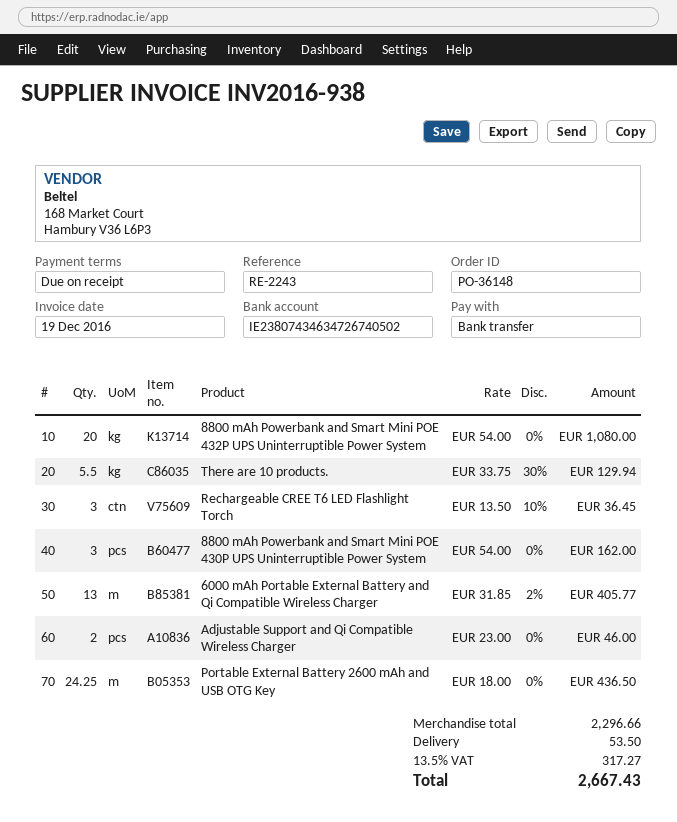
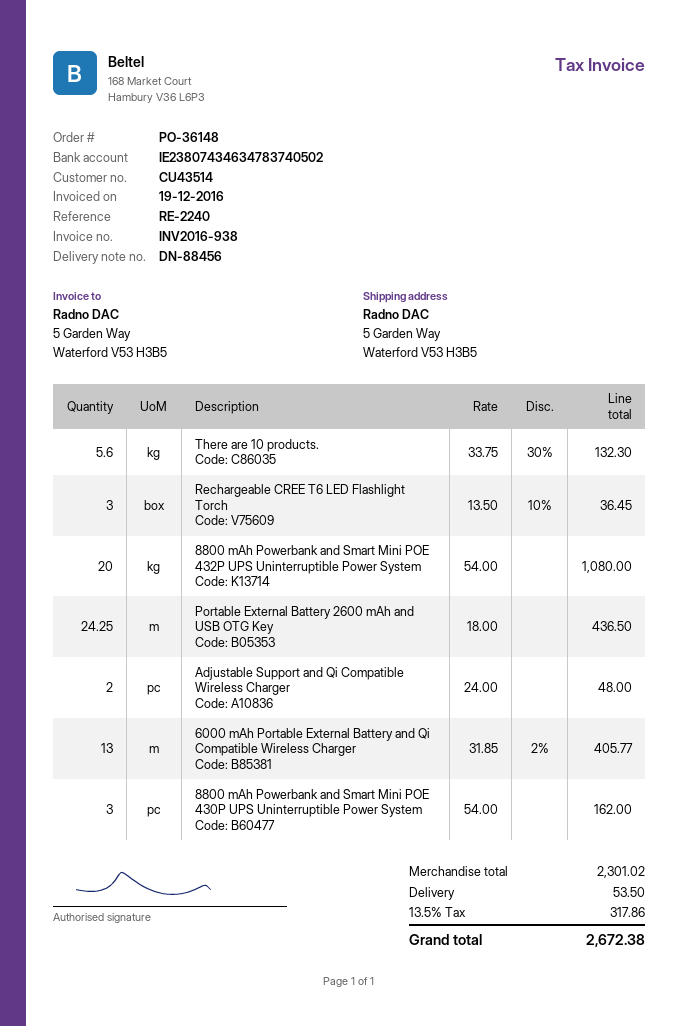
reference: RE-2243 -> RE-2240
bank account: IE23807434634726740502 -> IE23807434634783740502
There are 10 products.: 5.5 x 33.75 - 30% = 129.94 -> 5.6 x 33.75 - 30% = 132.30
Adjustable Support and Qi Compatible Wireless Charger: 2 x 23.00 = 46.00 -> 2 x 24.00 = 48.00
subtotal: 2296.66 -> 2301.02
tax: 13.5% = 317.27 -> 13.5% = 317.86
total: 2667.43 -> 2672.38

